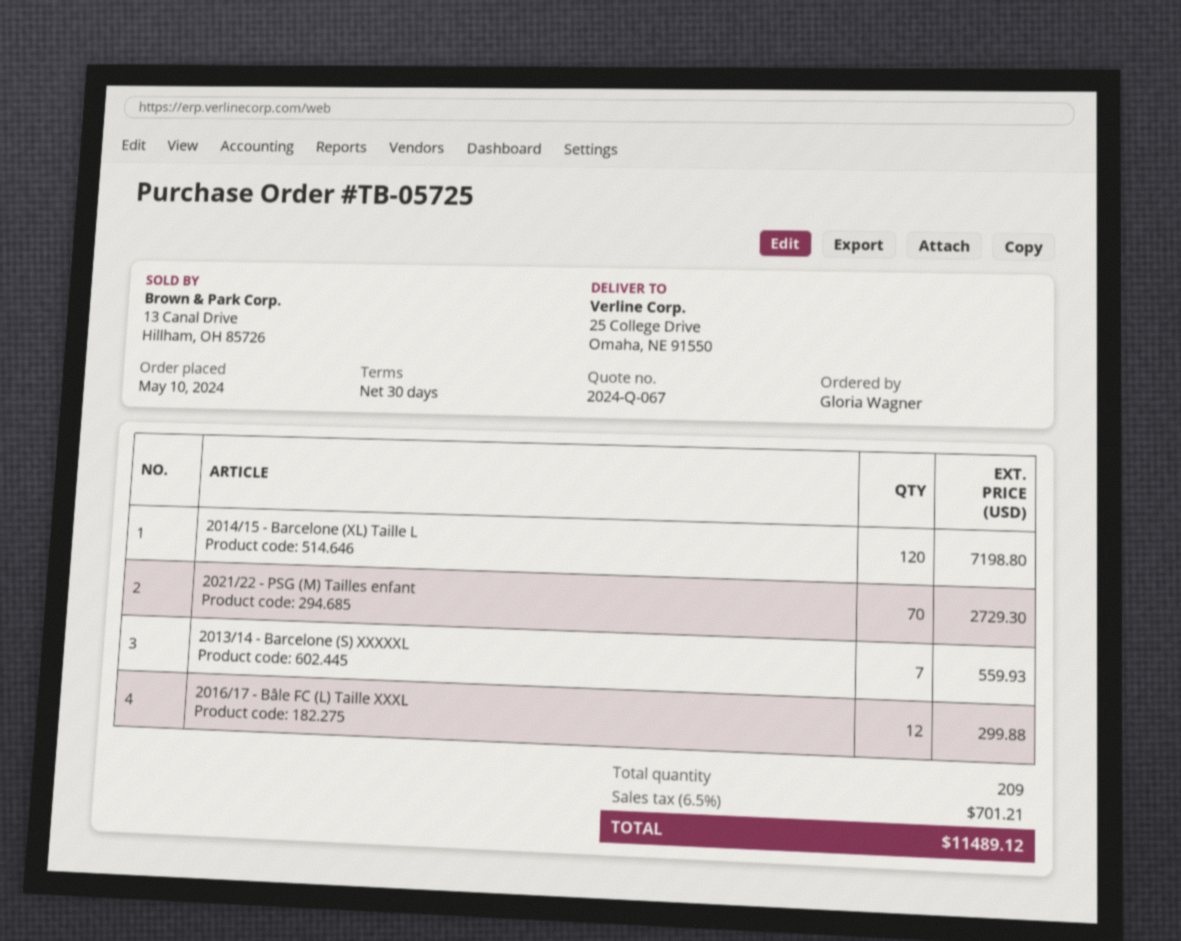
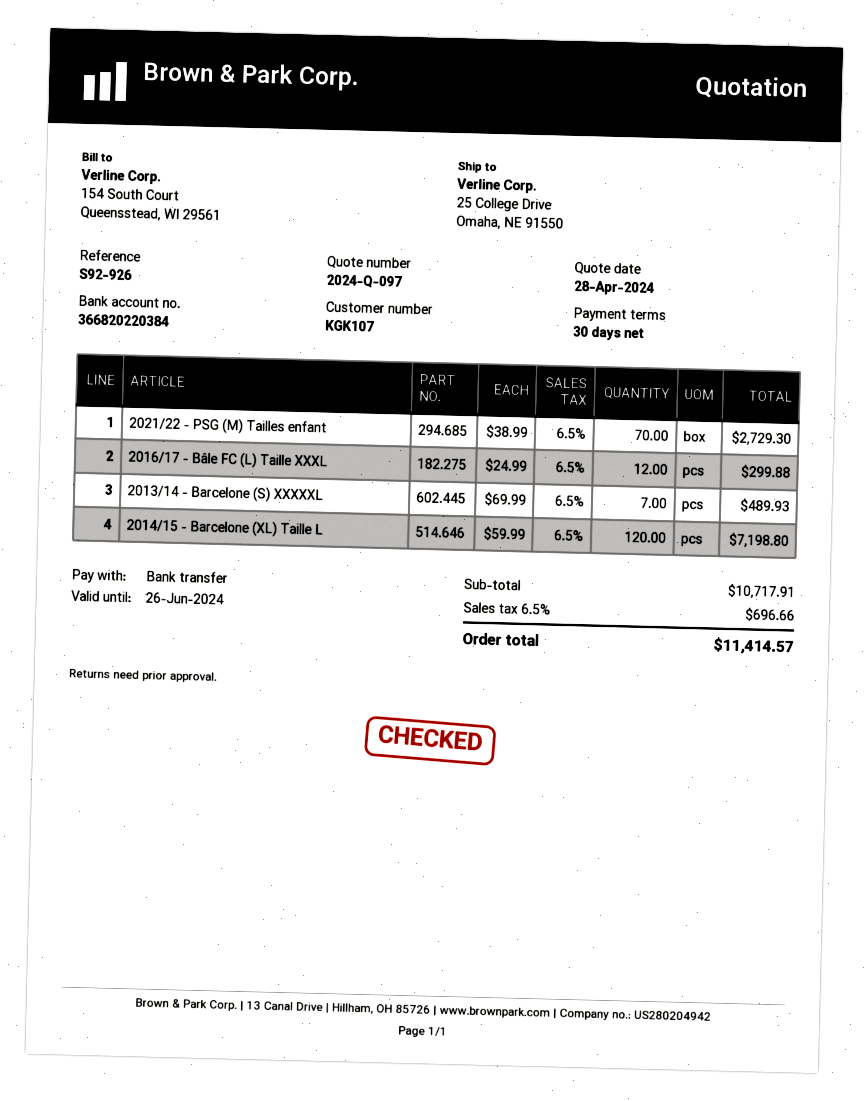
quote number: 2024-Q-067 -> 2024-Q-097
2013/14 - Barcelone (S) XXXXXL: 7 for 559.93 -> 7 for 489.93
tax: 6.5% = 701.21 -> 6.5% = 696.66
total: 11489.12 -> 11414.57

